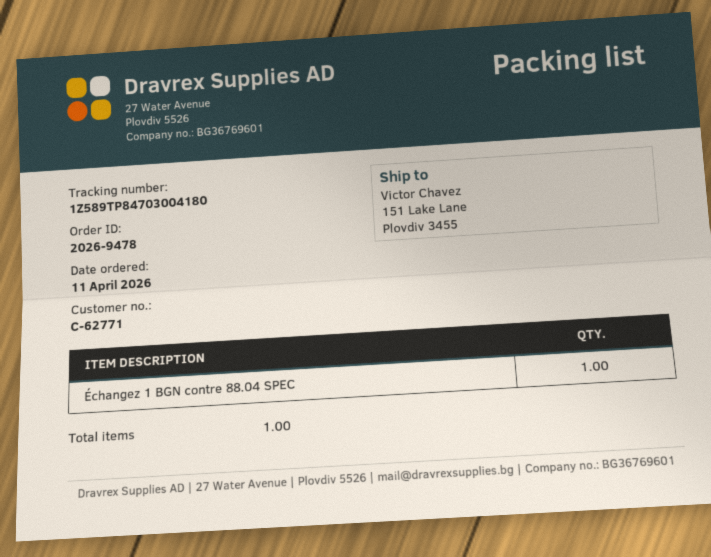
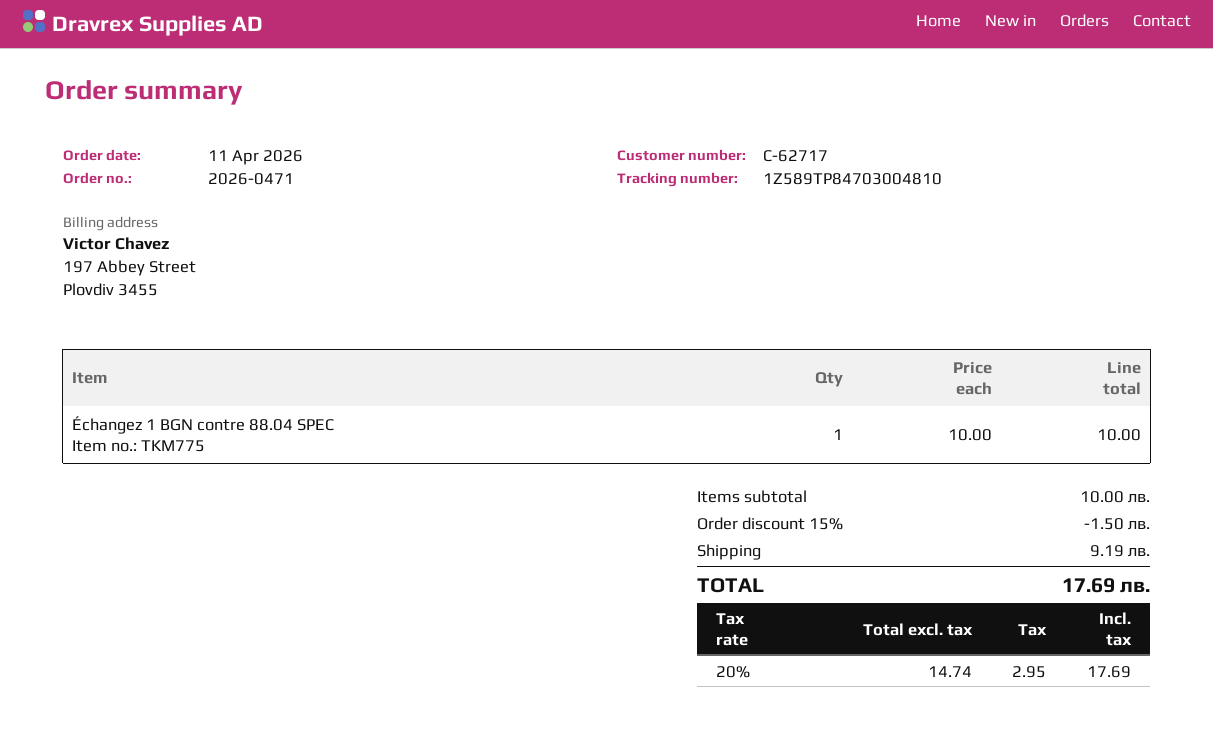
order number: 2026-9478 -> 2026-0471
customer number: C-62771 -> C-62717
tracking number: 1Z589TP84703004180 -> 1Z589TP84703004810

